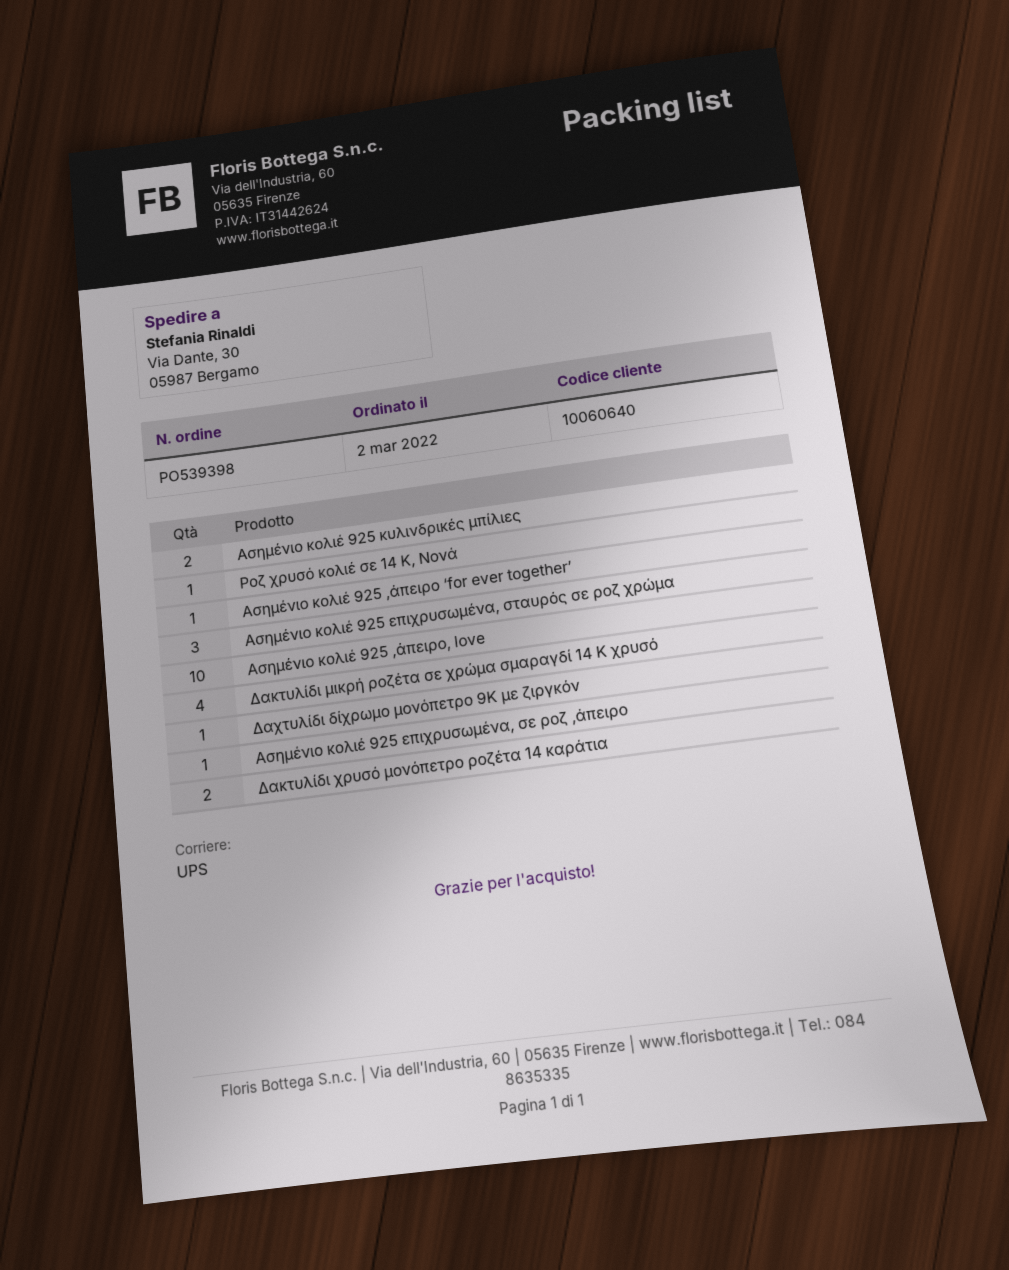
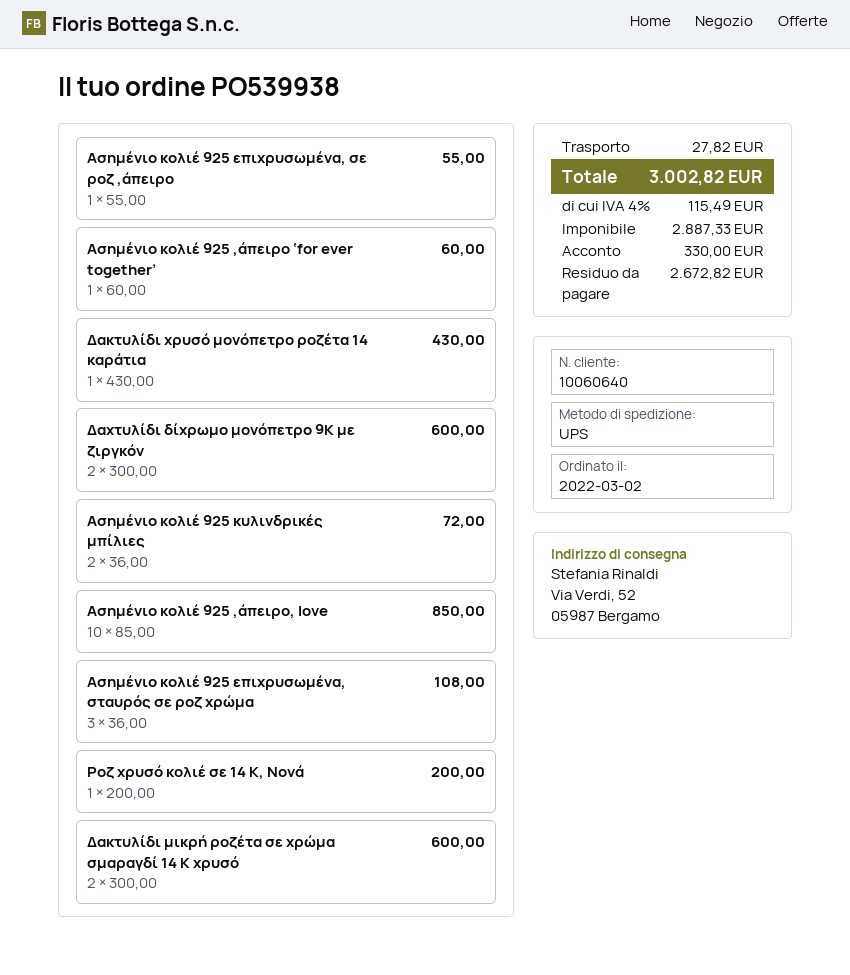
order number: PO539398 -> PO539938
ship to: Via Dante, 30, 05987 Bergamo -> Via Verdi, 52, 05987 Bergamo
Δακτυλίδι μικρή ροζέτα σε χρώμα σμαραγδί 14 Κ χρυσό: 4 -> 2
Δαχτυλίδι δίχρωμο μονόπετρο 9Κ με ζιργκόν: 1 -> 2
Δακτυλίδι χρυσό μονόπετρο ροζέτα 14 καράτια: 2 -> 1

